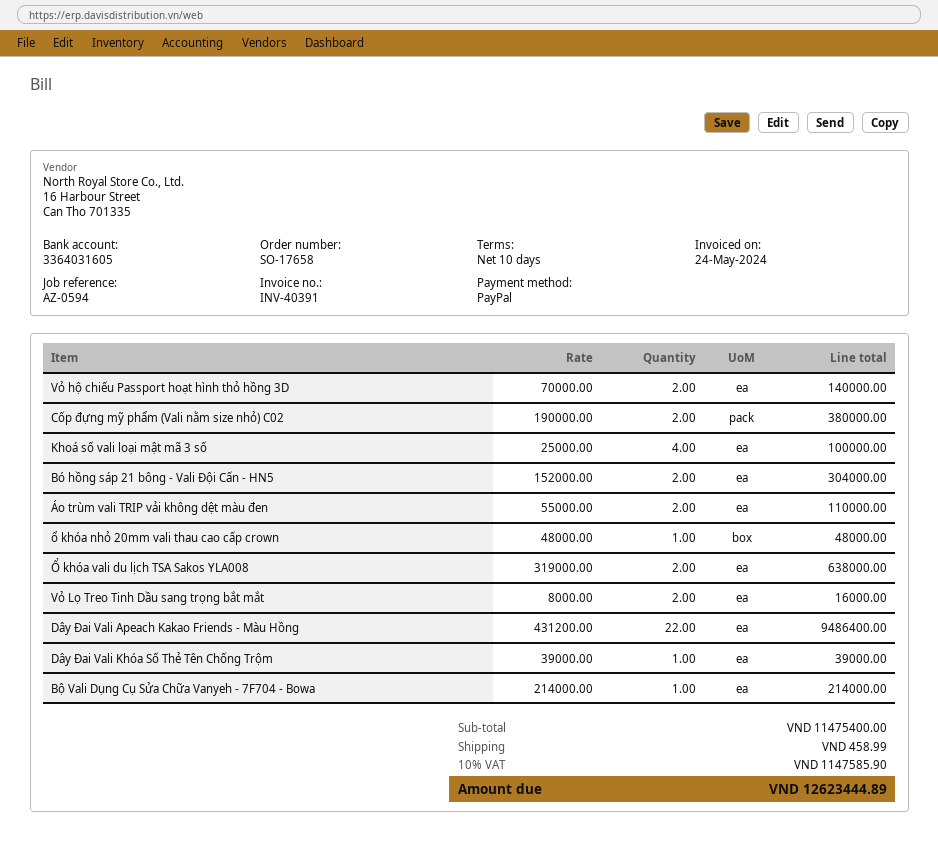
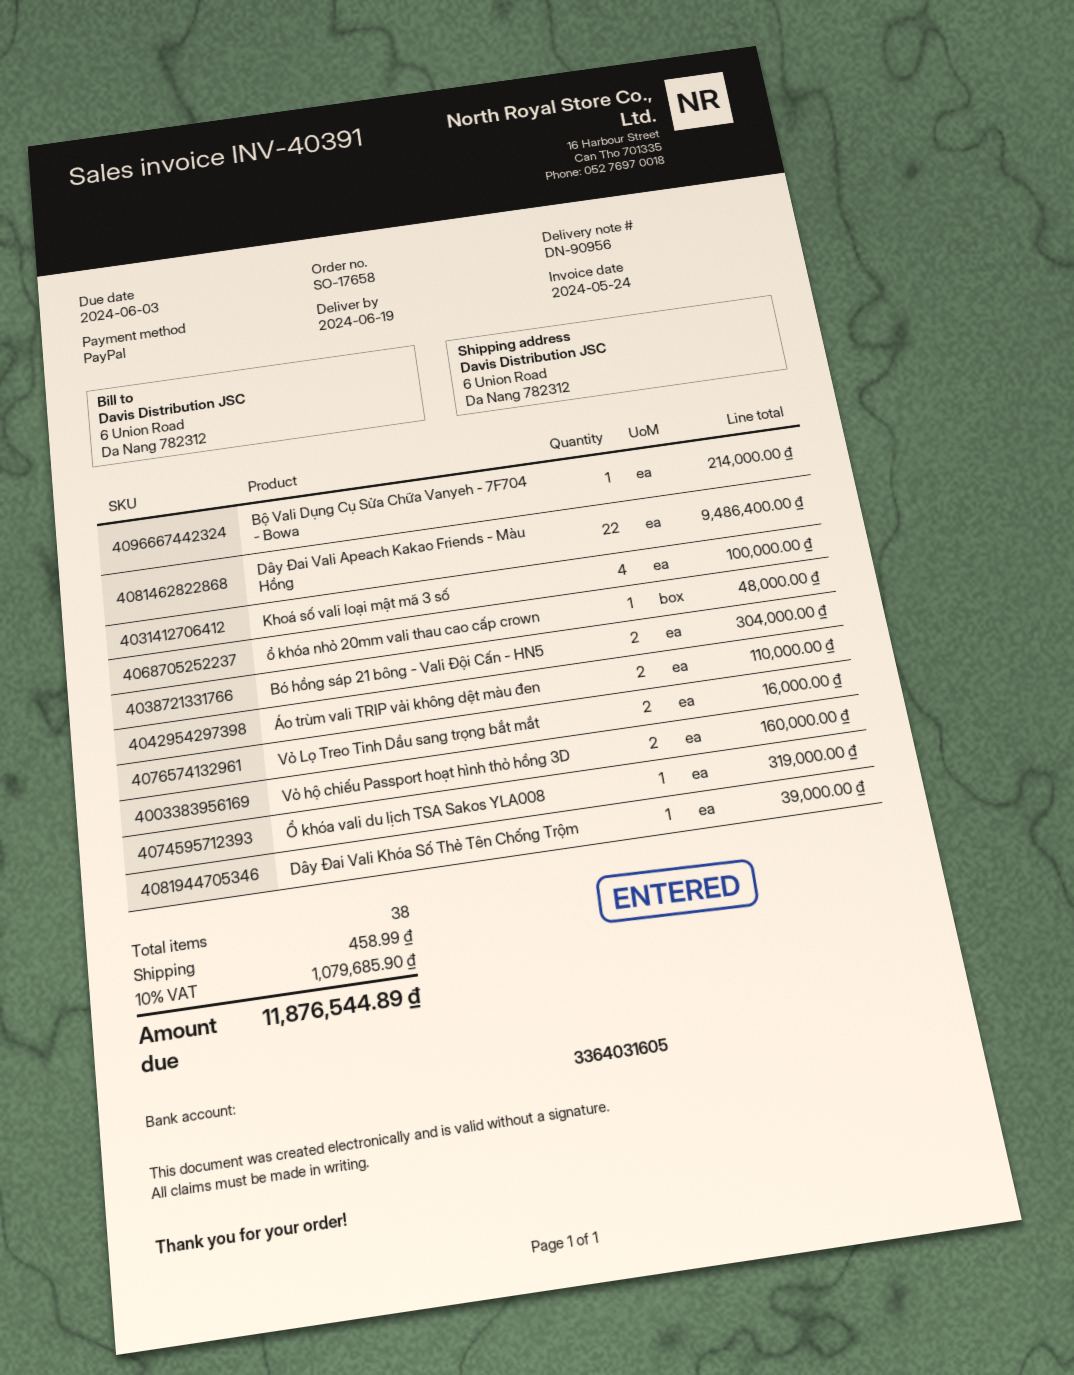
Vỏ hộ chiếu Passport hoạt hình thỏ hồng 3D: 2 for 140000.00 -> 2 for 160000.00
Cốp đựng mỹ phẩm (Vali nằm size nhỏ) C02: 2 for 380000.00 -> none
Ổ khóa vali du lịch TSA Sakos YLA008: 2 for 638000.00 -> 1 for 319000.00
tax: 10% = 1147585.90 -> 10% = 1079685.90
total: 12623444.89 -> 11876544.89

